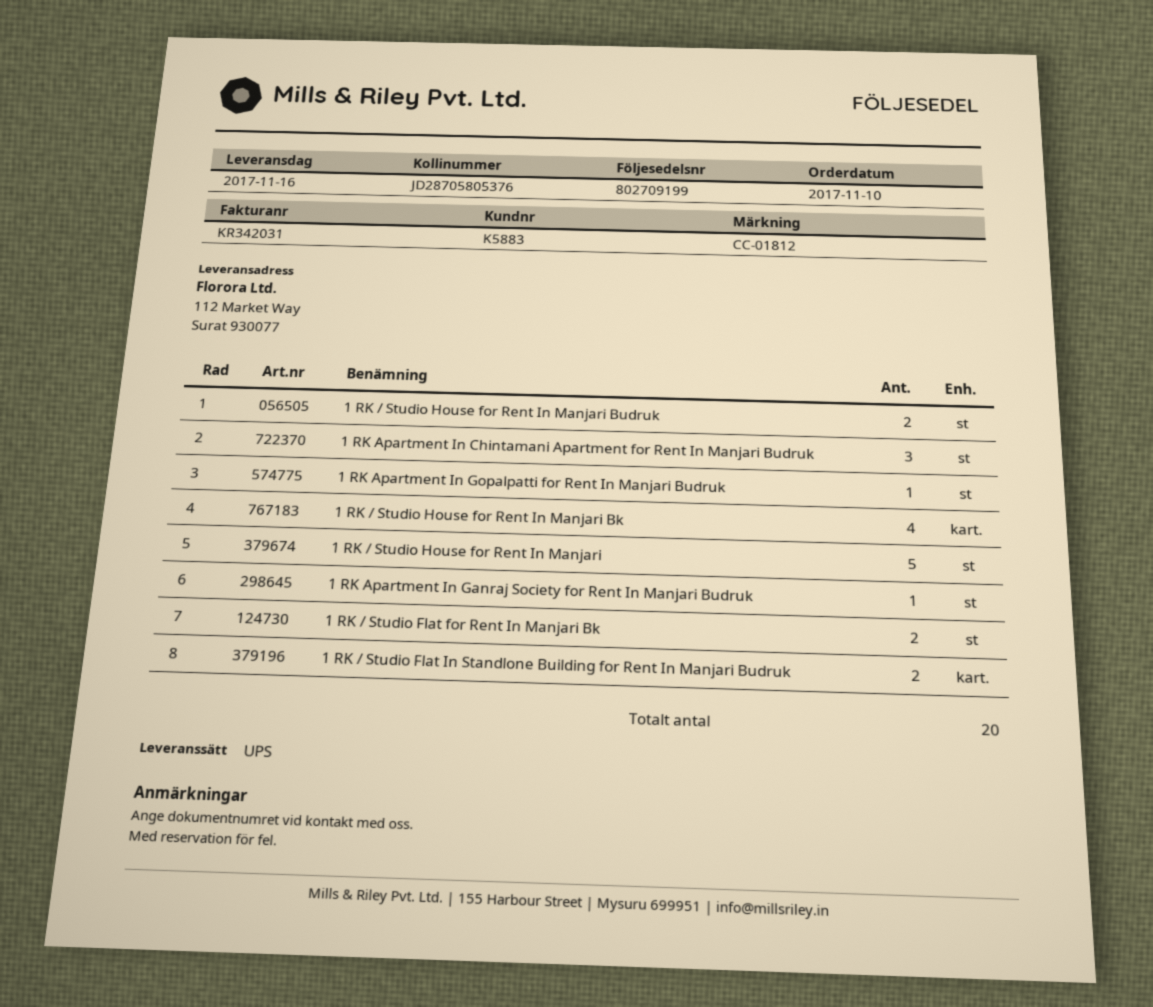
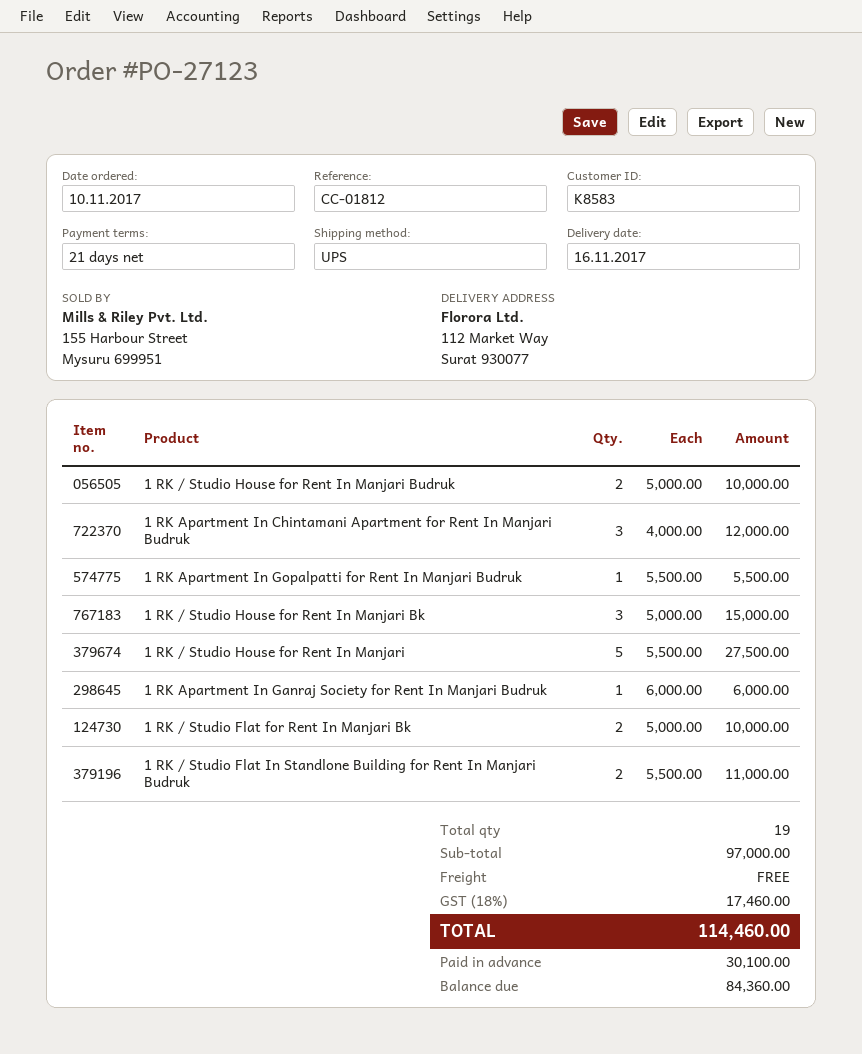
customer number: K5883 -> K8583
1 RK / Studio House for Rent In Manjari Bk: 4 -> 3
total quantity: 20 -> 19

